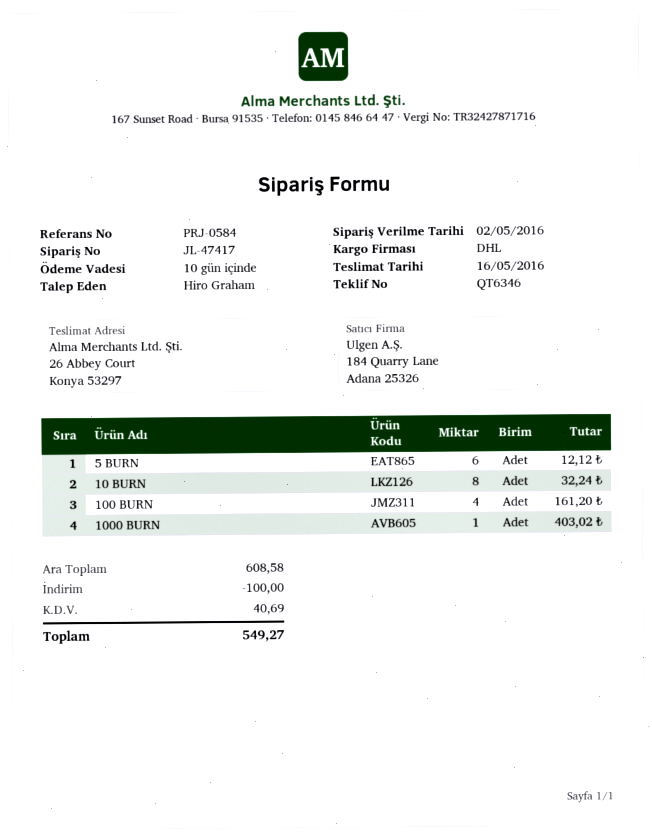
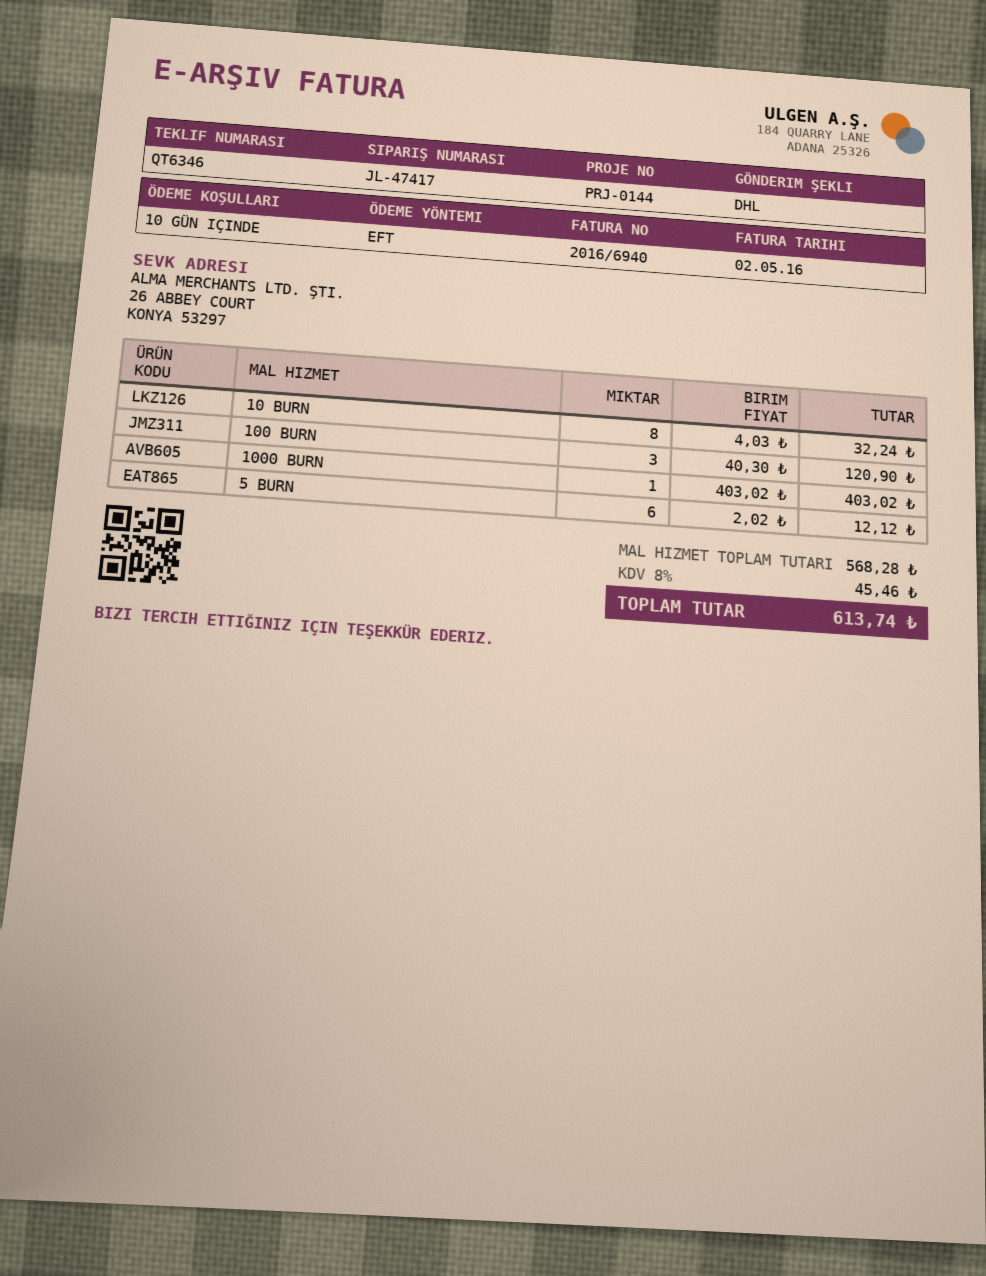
reference: PRJ-0584 -> PRJ-0144
100 BURN: 4 for 161.20 -> 3 for 120.90
subtotal: 608.58 -> 568.28
discount: 100.00 -> none
tax: 40.69 -> 45.46
total: 549.27 -> 613.74

